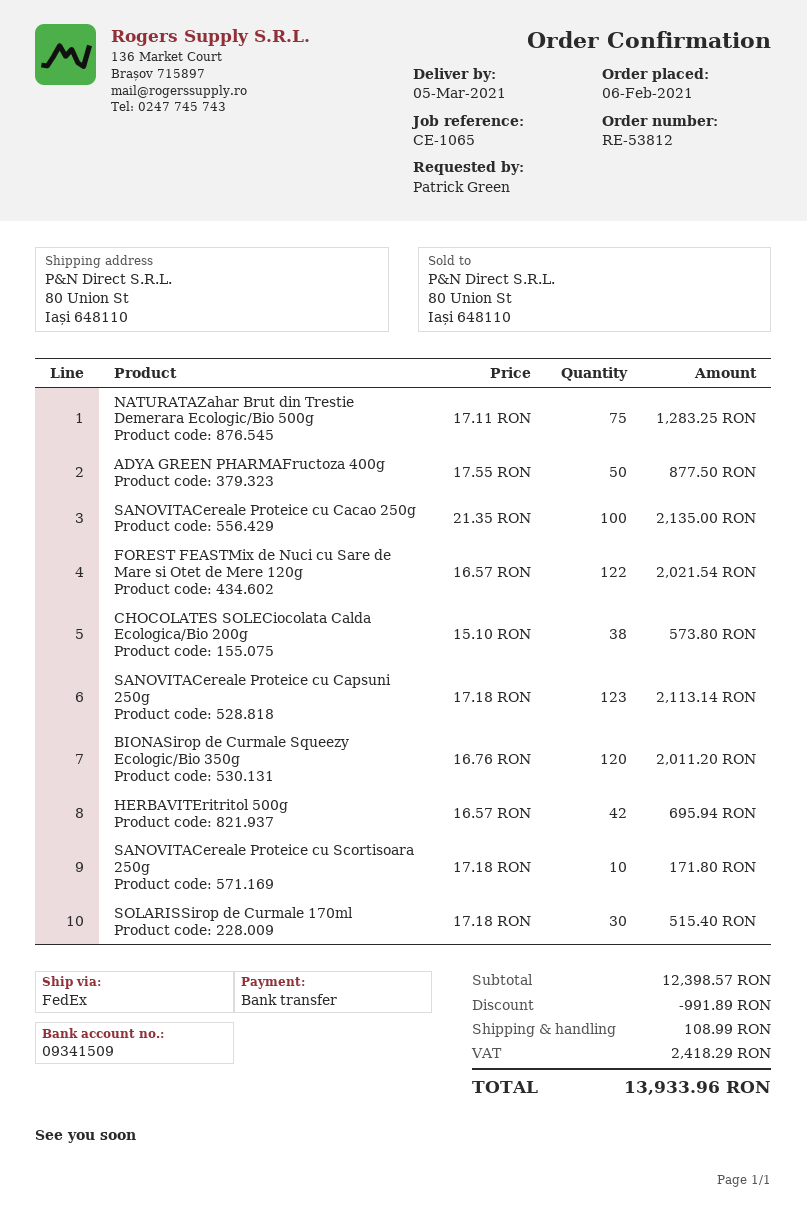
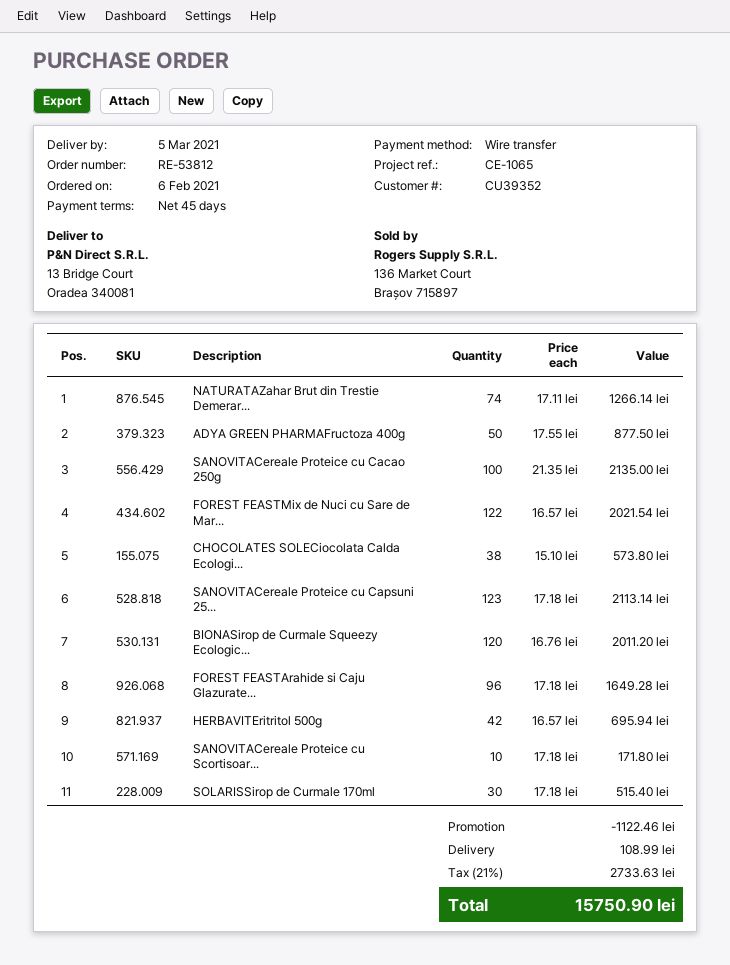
ship to: 80 Union St, Iași 648110 -> 13 Bridge Court, Oradea 340081
NATURATAZahar Brut din Trestie Demerara Ecologic/Bio 500g: 75 x 17.11 = 1283.25 -> 74 x 17.11 = 1266.14
FOREST FEASTArahide si Caju Glazurate...: none -> 96 x 17.18 = 1649.28
discount: 991.89 -> 1122.46
tax: 2418.29 -> 2733.63
total: 13933.96 -> 15750.90

